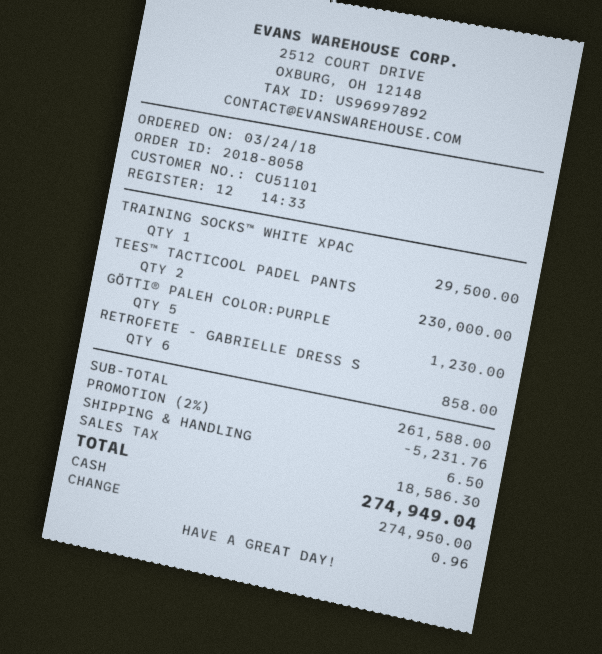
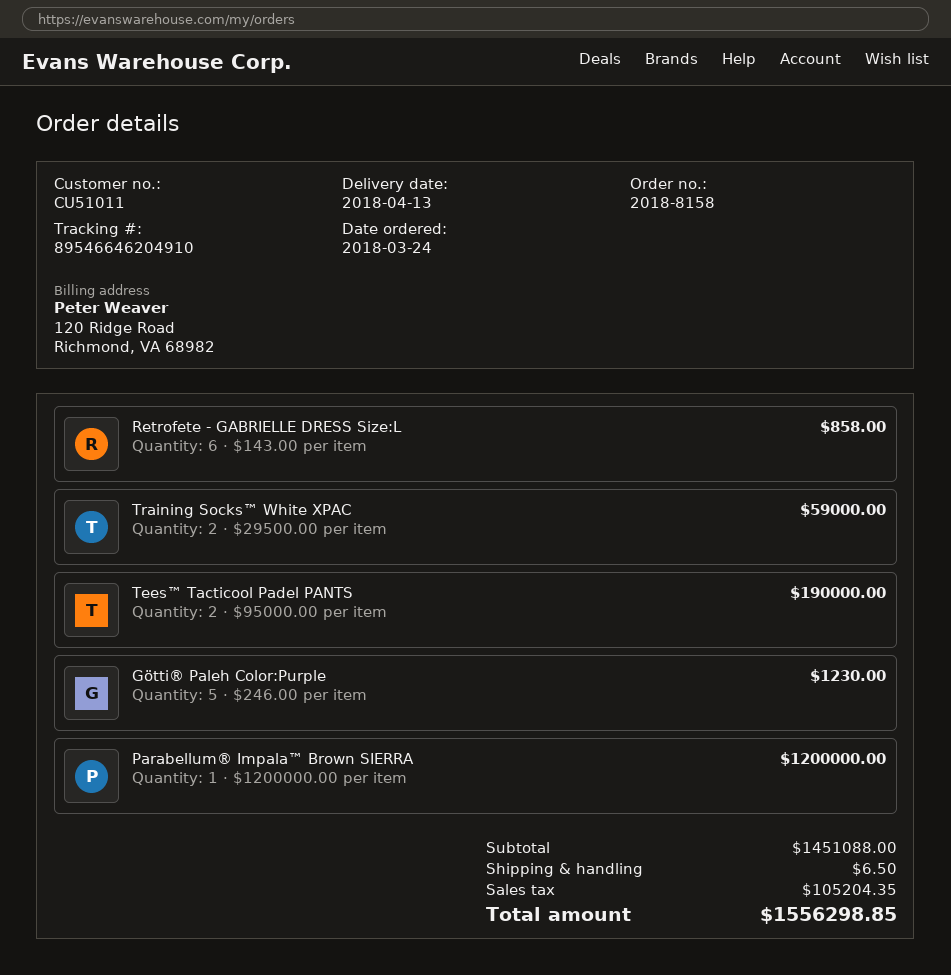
order number: 2018-8058 -> 2018-8158
customer number: CU51101 -> CU51011
TRAINING SOCKS™ WHITE XPAC: 1 for 29500.00 -> 2 for 59000.00
TEES™ TACTICOOL PADEL PANTS: 2 for 230000.00 -> 2 for 190000.00
Parabellum® Impala™ Brown SIERRA: none -> 1 for 1200000.00
subtotal: 261588.00 -> 1451088.00
discount: 2% = 5231.76 -> none
tax: 18586.30 -> 105204.35
total: 274949.04 -> 1556298.85

